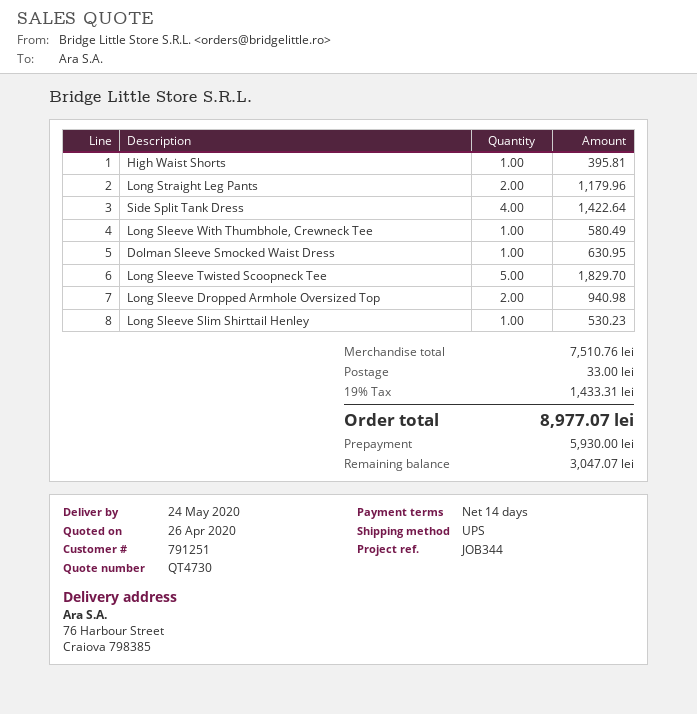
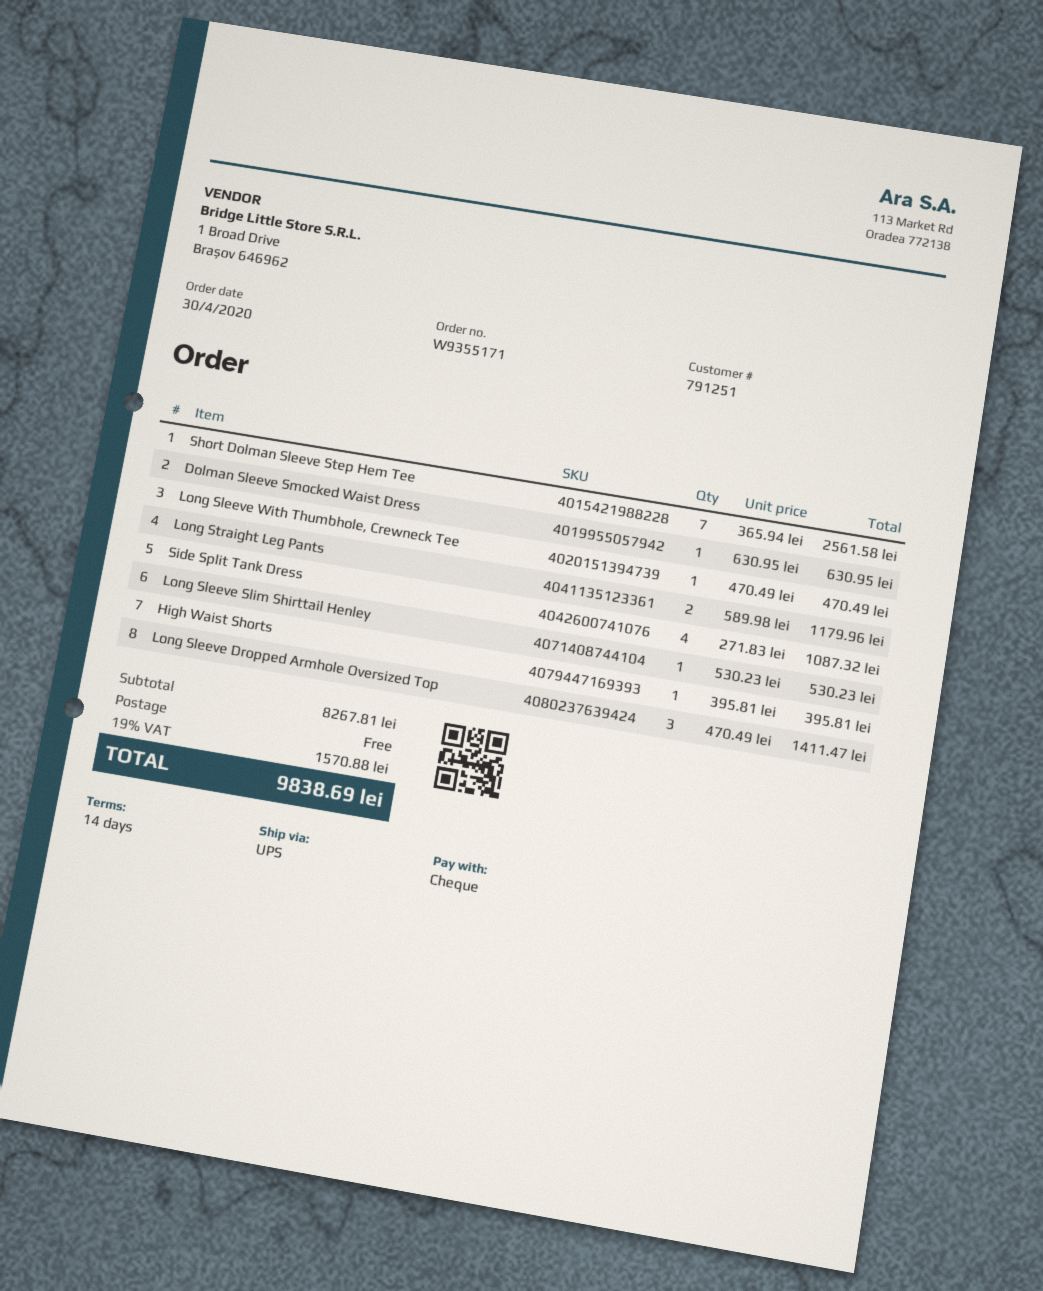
Side Split Tank Dress: 4 for 1422.64 -> 4 for 1087.32
Long Sleeve With Thumbhole, Crewneck Tee: 1 for 580.49 -> 1 for 470.49
Long Sleeve Twisted Scoopneck Tee: 5 for 1829.70 -> none
Long Sleeve Dropped Armhole Oversized Top: 2 for 940.98 -> 3 for 1411.47
Short Dolman Sleeve Step Hem Tee: none -> 7 for 2561.58
subtotal: 7510.76 -> 8267.81
shipping: 33.00 -> 0.00
tax: 19% = 1433.31 -> 19% = 1570.88
total: 8977.07 -> 9838.69

